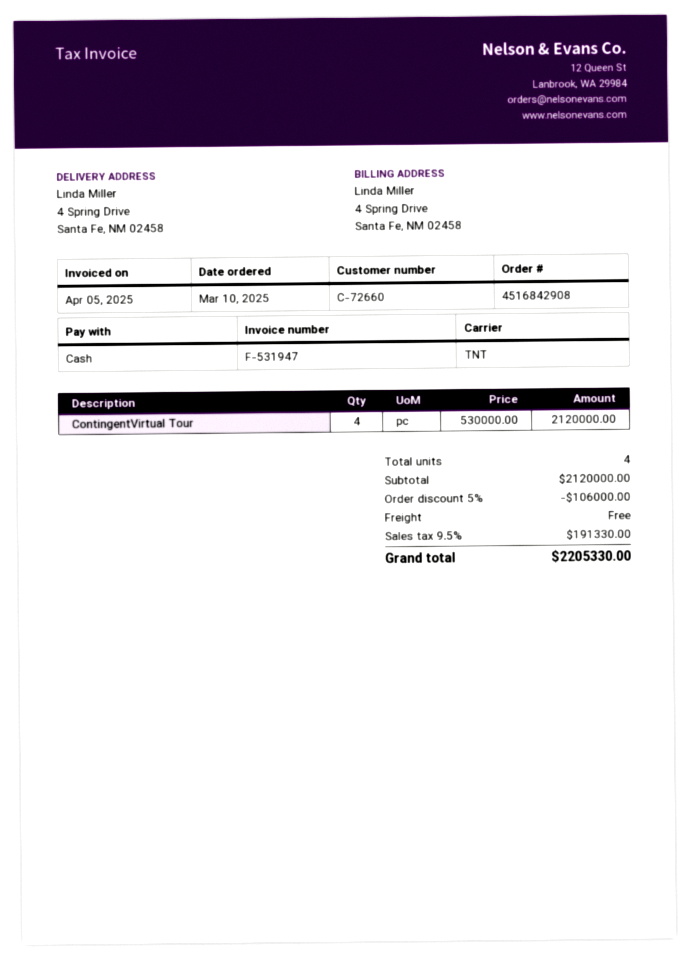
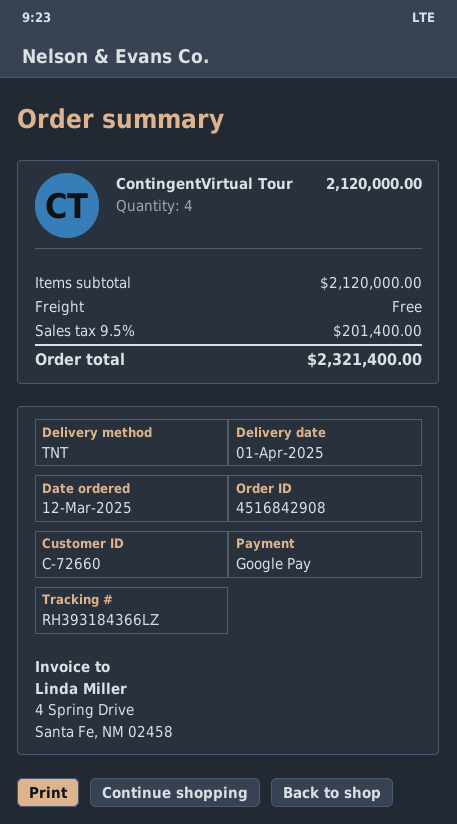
order date: 2025-03-10 -> 2025-03-12
payment method: cash -> Google Pay
discount: 5% = 106000.00 -> none
tax: 9.5% = 191330.00 -> 9.5% = 201400.00
total: 2205330.00 -> 2321400.00

